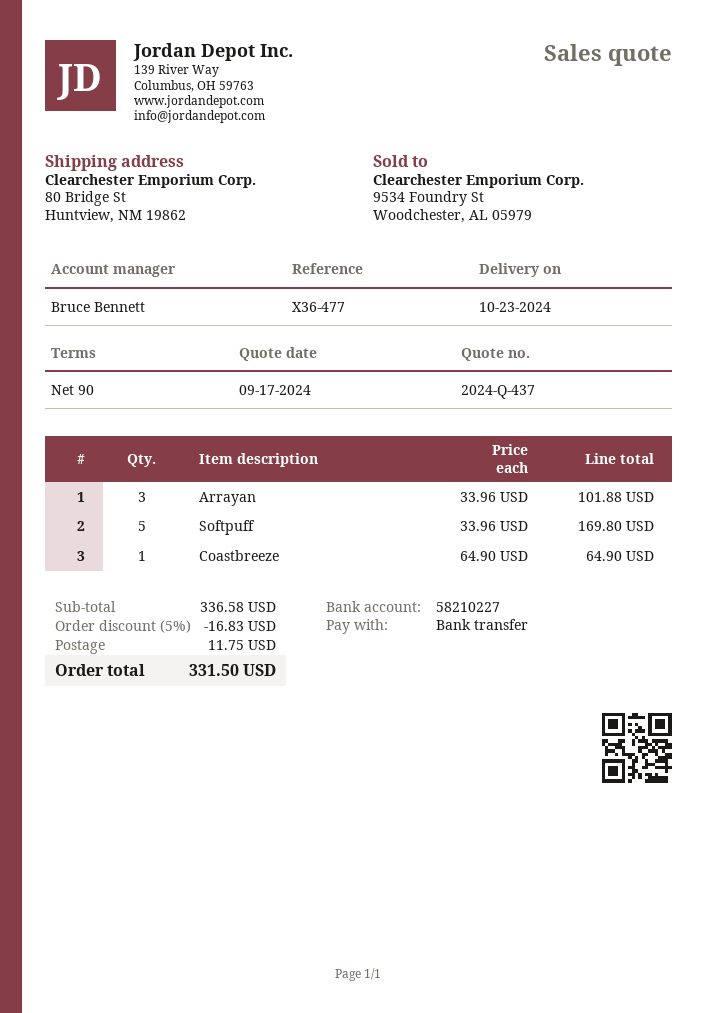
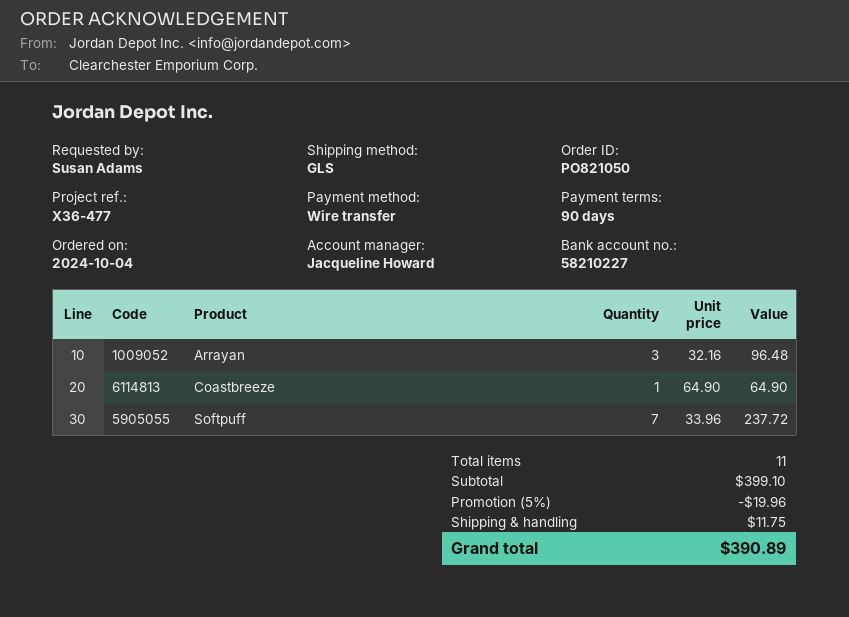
sales rep: Bruce Bennett -> Jacqueline Howard
Arrayan: 3 x 33.96 = 101.88 -> 3 x 32.16 = 96.48
Softpuff: 5 x 33.96 = 169.80 -> 7 x 33.96 = 237.72
subtotal: 336.58 -> 399.10
discount: 5% = 16.83 -> 5% = 19.96
total: 331.50 -> 390.89

